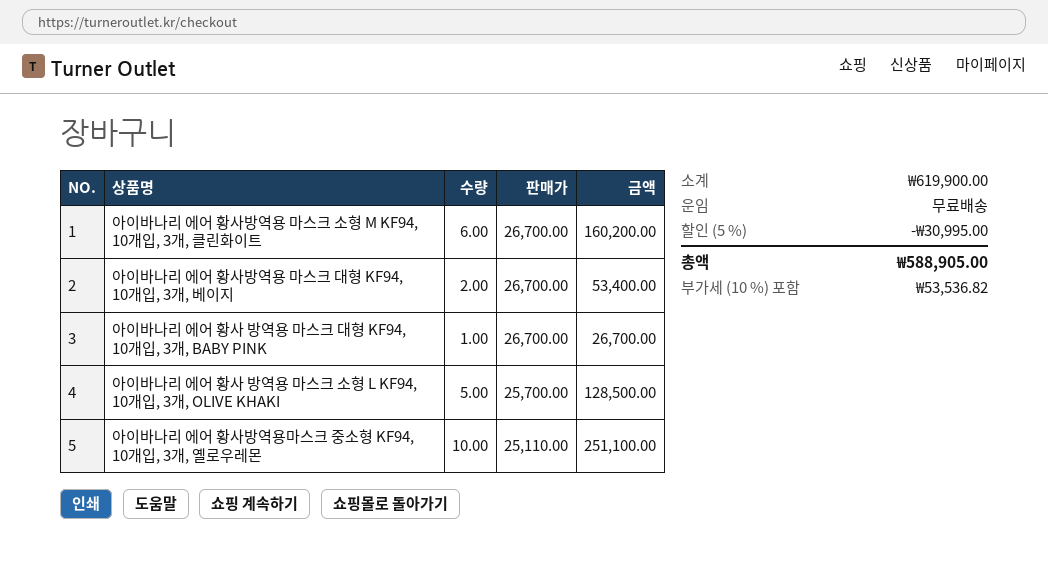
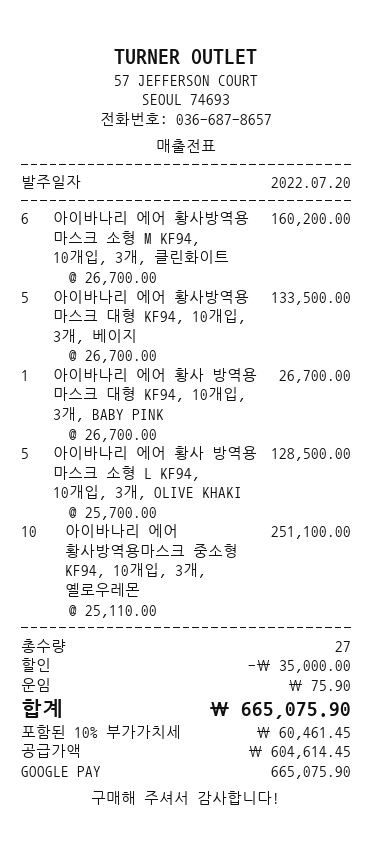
아이바나리 에어 황사방역용 마스크 대형 KF94, 10개입, 3개, 베이지: 2 x 26700.00 = 53400.00 -> 5 x 26700.00 = 133500.00
discount: 30995.00 -> 35000.00
shipping: 0.00 -> 75.90
tax: 10% = 53536.82 -> 10% = 60461.45
total: 588905.00 -> 665075.90

